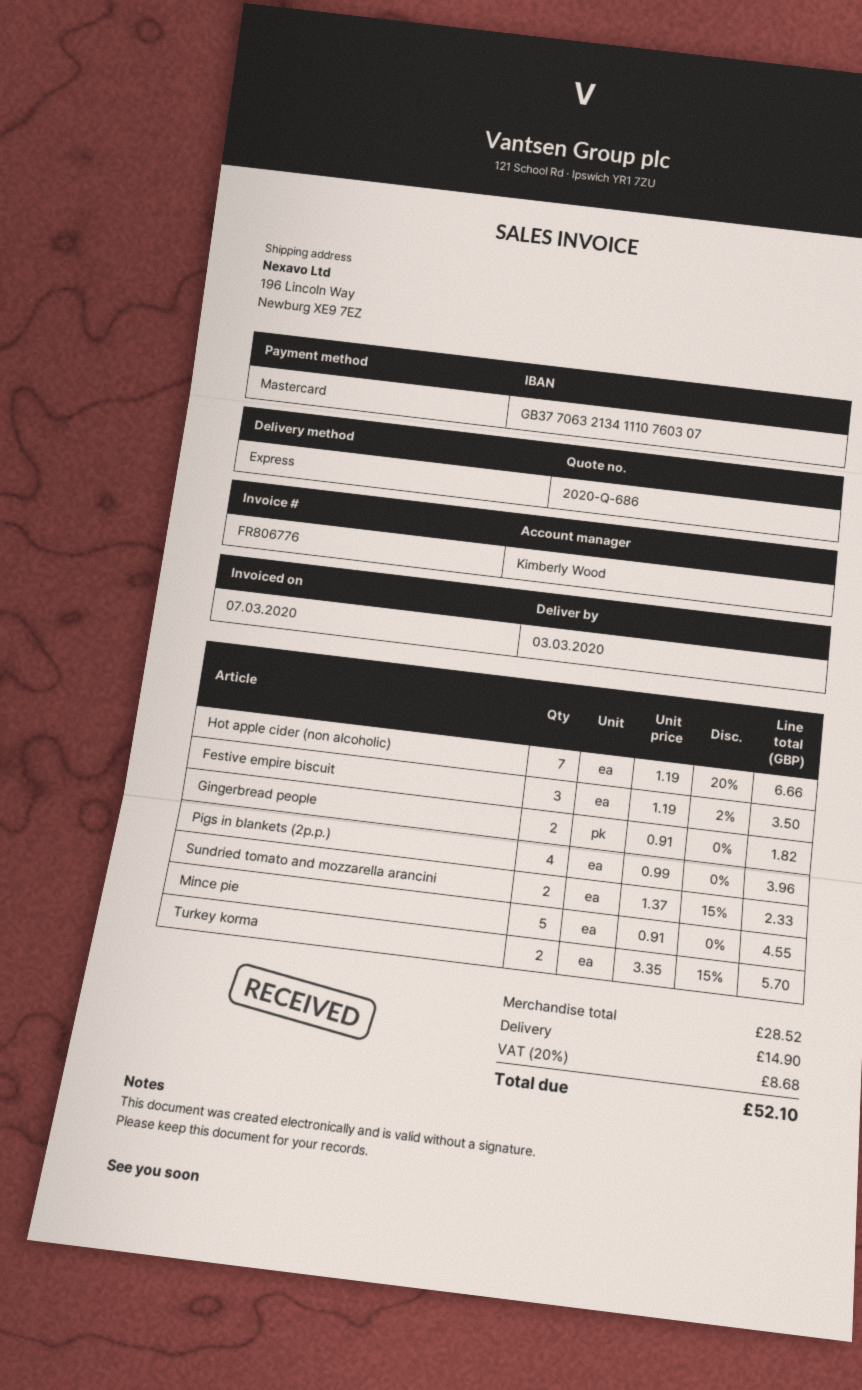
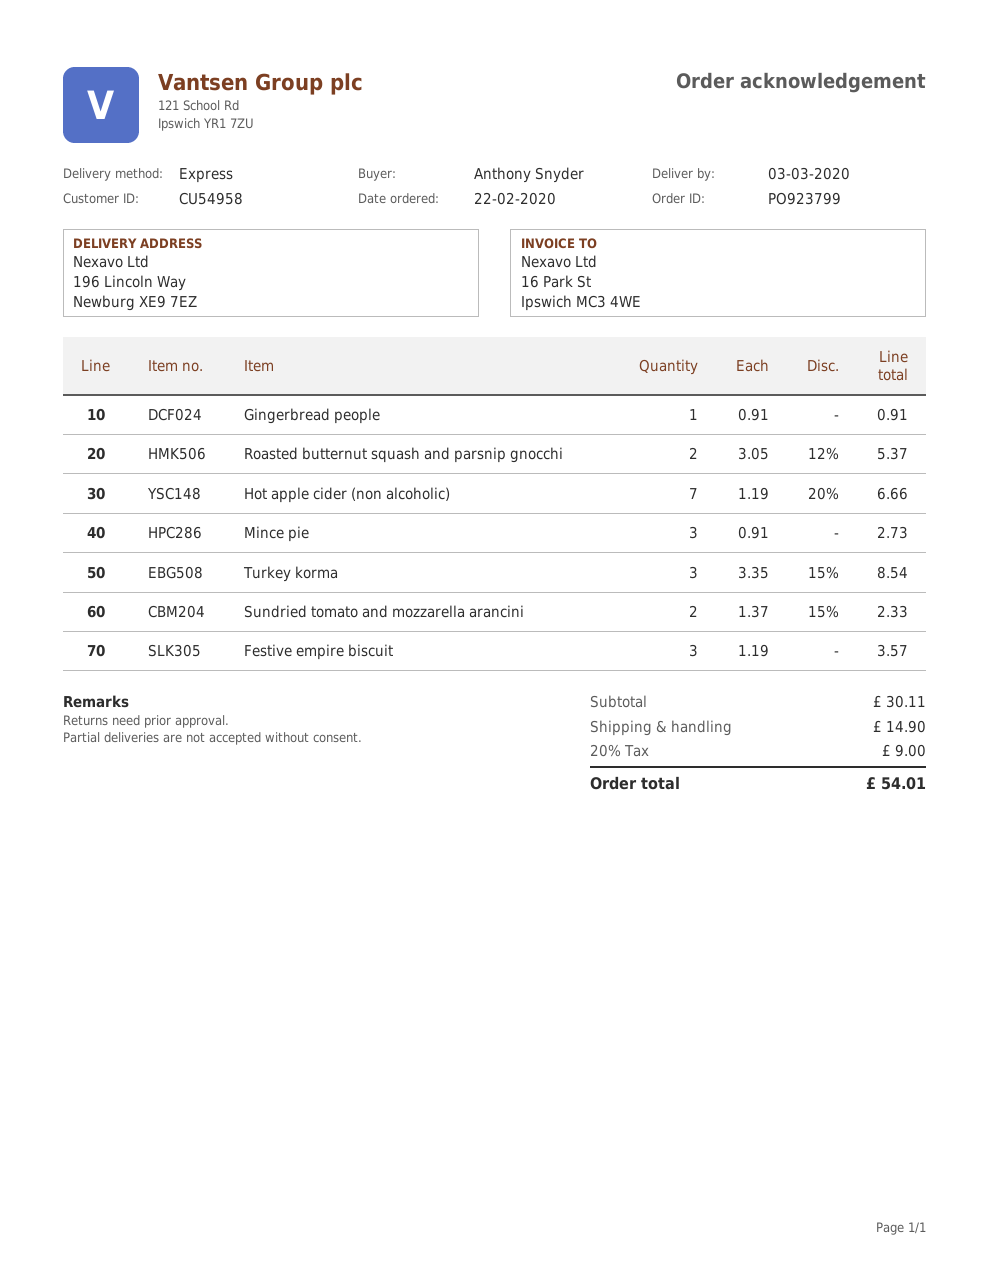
Festive empire biscuit: 3 x 1.19 - 2% = 3.50 -> 3 x 1.19 = 3.57
Gingerbread people: 2 x 0.91 = 1.82 -> 1 x 0.91 = 0.91
Pigs in blankets (2p.p.): 4 x 0.99 = 3.96 -> none
Mince pie: 5 x 0.91 = 4.55 -> 3 x 0.91 = 2.73
Turkey korma: 2 x 3.35 - 15% = 5.70 -> 3 x 3.35 - 15% = 8.54
Roasted butternut squash and parsnip gnocchi: none -> 2 x 3.05 - 12% = 5.37
subtotal: 28.52 -> 30.11
tax: 20% = 8.68 -> 20% = 9.00
total: 52.10 -> 54.01

